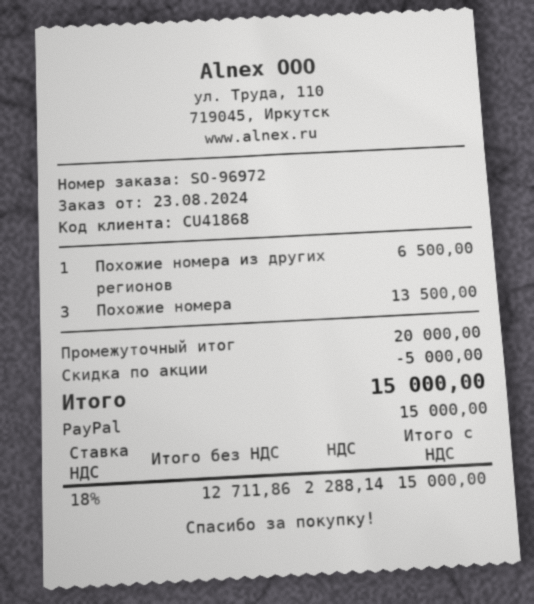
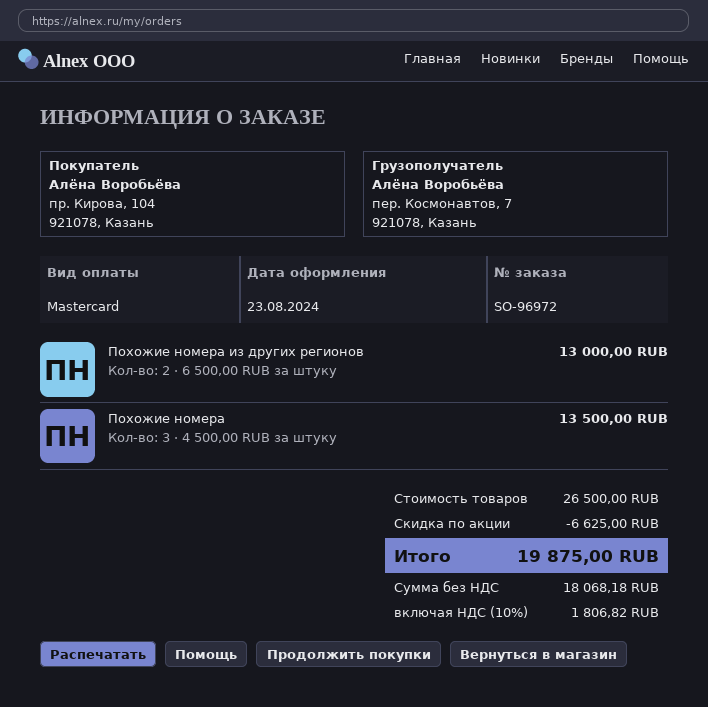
payment method: PayPal -> Mastercard
Похожие номера из других регионов: 1 for 6500.00 -> 2 for 13000.00
subtotal: 20000.00 -> 26500.00
discount: 5000.00 -> 6625.00
net: 12711.86 -> 18068.18
tax: 18% = 2288.14 -> 10% = 1806.82
total: 15000.00 -> 19875.00

